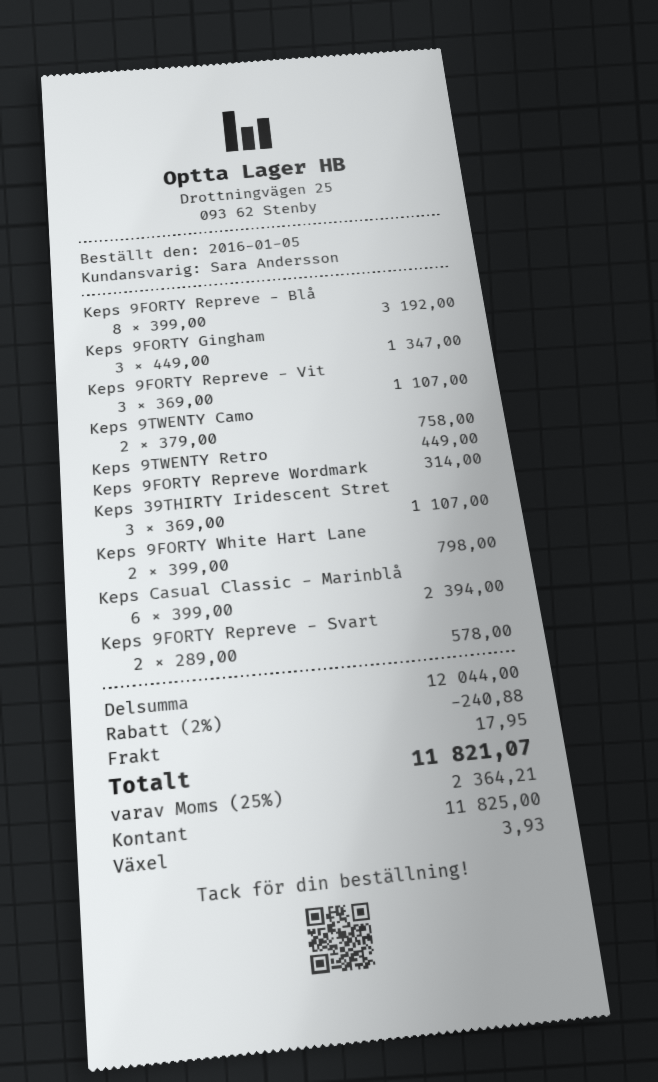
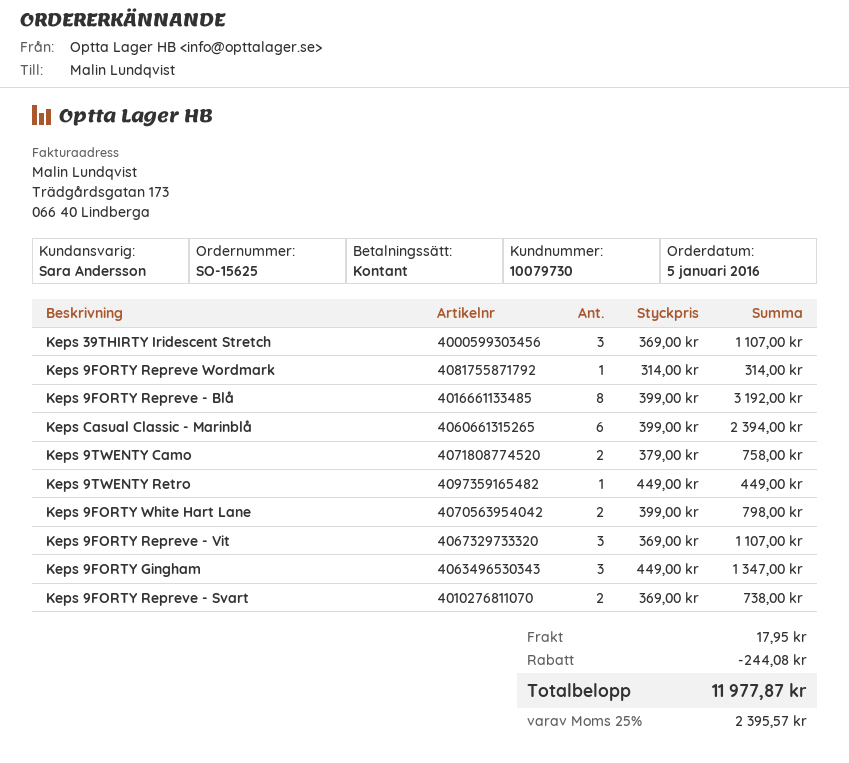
Keps 9FORTY Repreve - Svart: 2 x 289.00 = 578.00 -> 2 x 369.00 = 738.00
discount: 240.88 -> 244.08
tax: 25% = 2364.21 -> 25% = 2395.57
total: 11821.07 -> 11977.87

